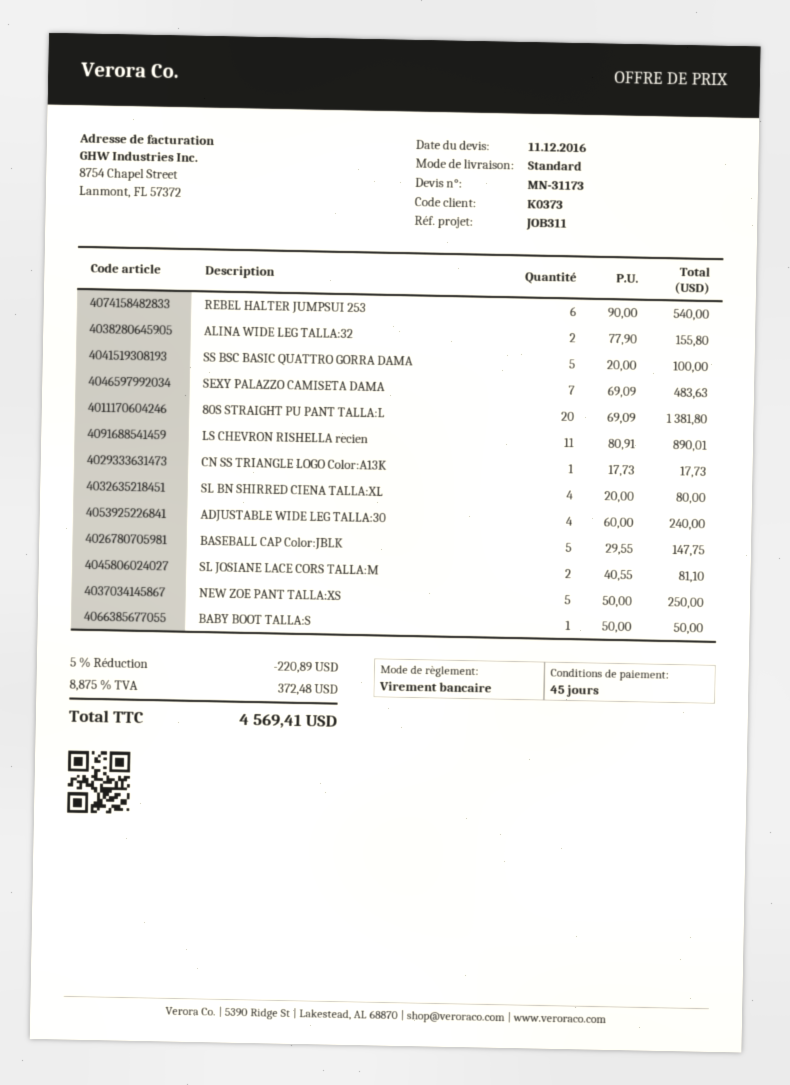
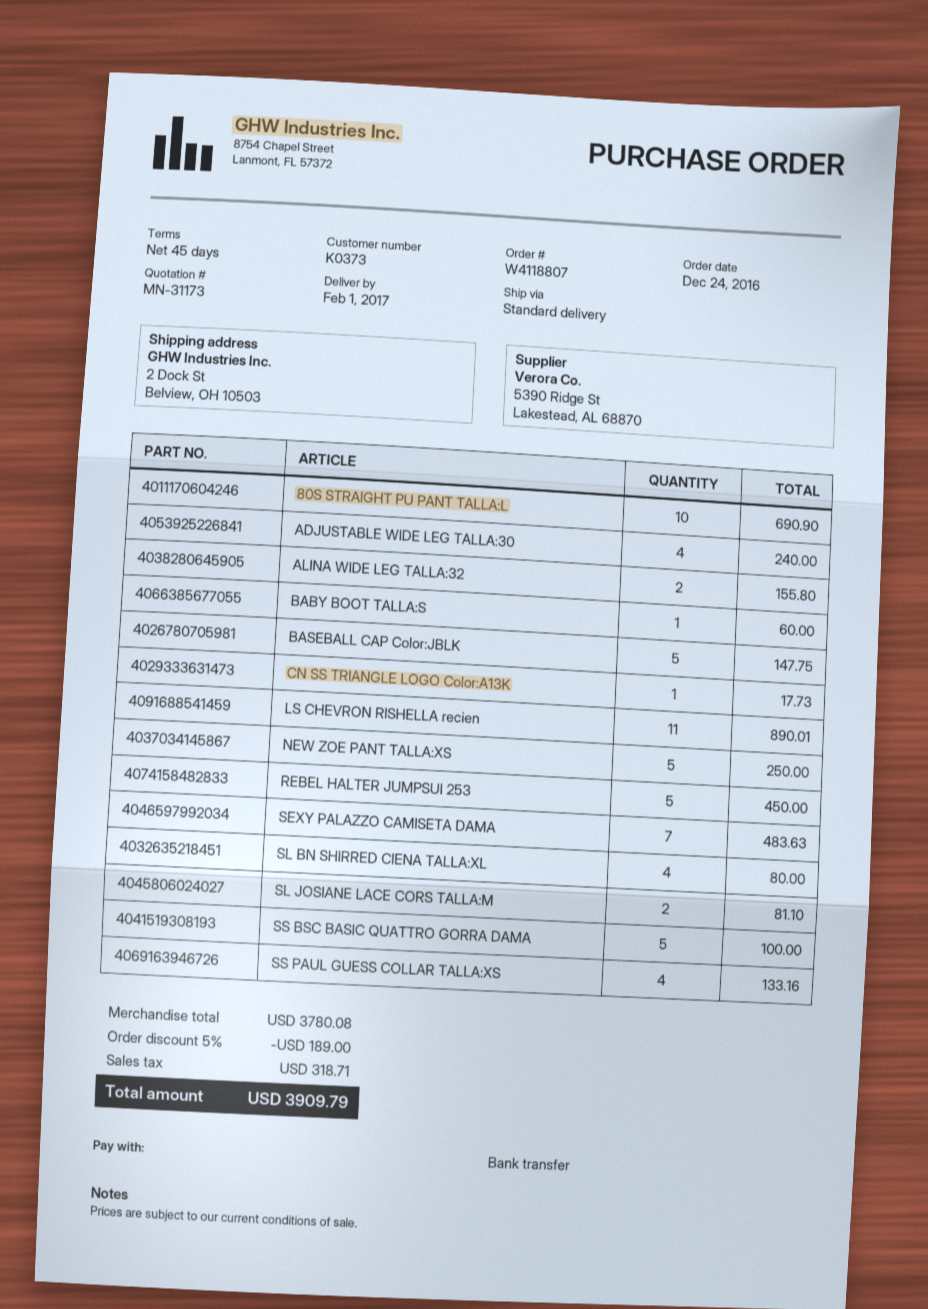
REBEL HALTER JUMPSUI 253: 6 for 540.00 -> 5 for 450.00
80S STRAIGHT PU PANT TALLA:L: 20 for 1381.80 -> 10 for 690.90
BABY BOOT TALLA:S: 1 for 50.00 -> 1 for 60.00
SS PAUL GUESS COLLAR TALLA:XS: none -> 4 for 133.16
discount: 5% = 220.89 -> 5% = 189.00
tax: 372.48 -> 318.71
total: 4569.41 -> 3909.79

